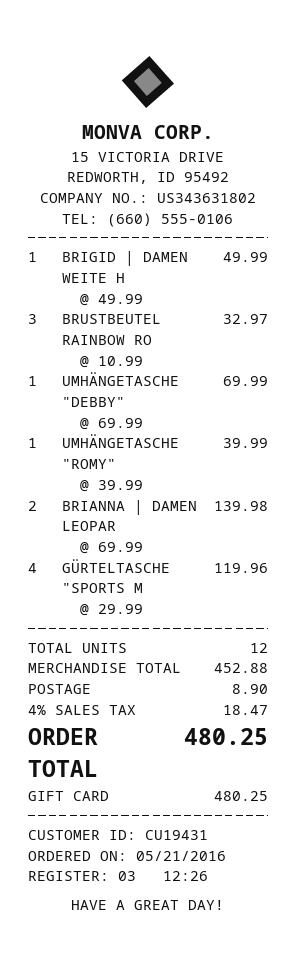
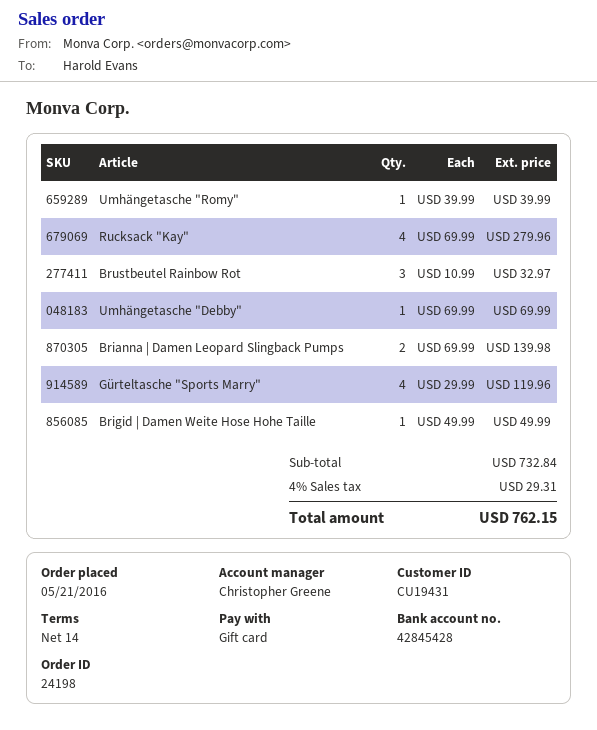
Rucksack "Kay": none -> 4 x 69.99 = 279.96
subtotal: 452.88 -> 732.84
shipping: 8.90 -> none
tax: 4% = 18.47 -> 4% = 29.31
total: 480.25 -> 762.15

